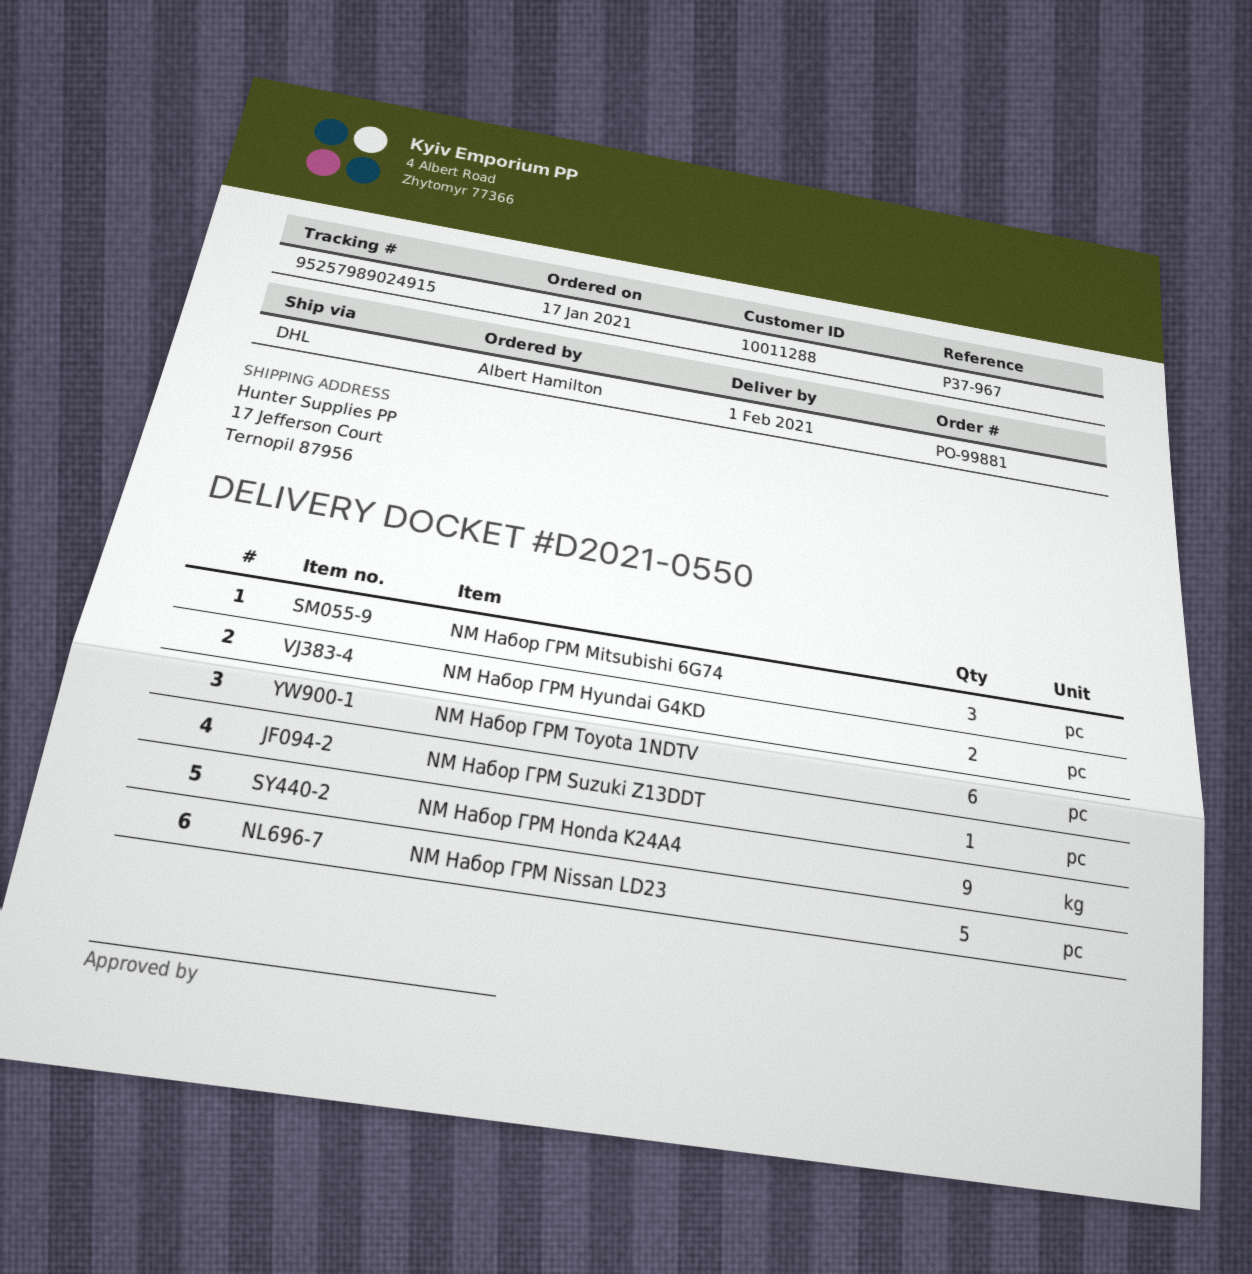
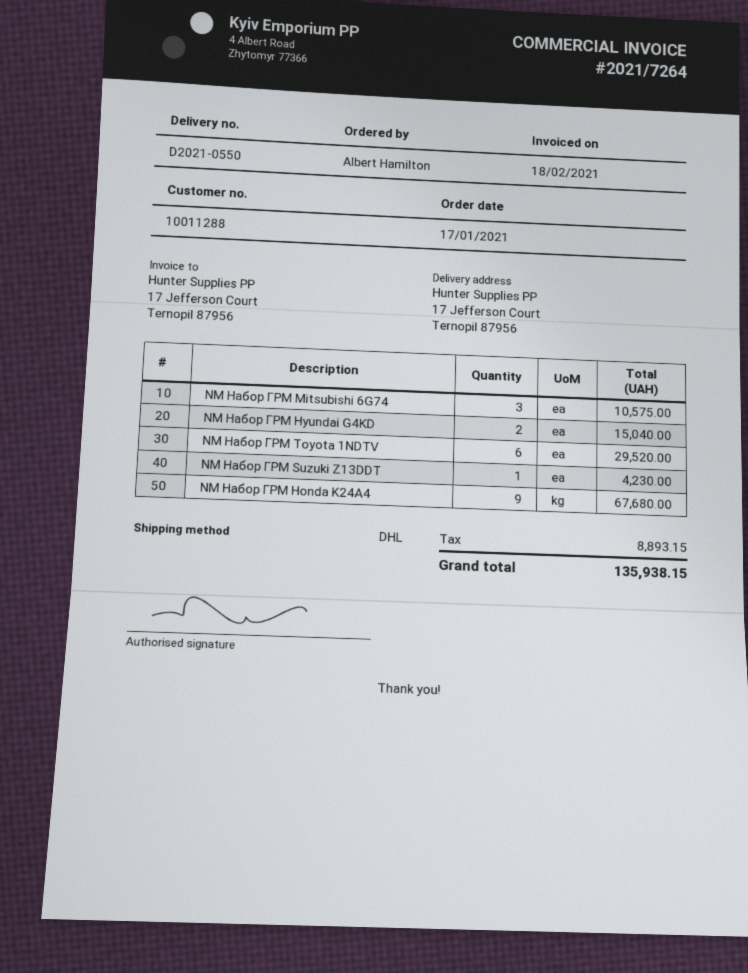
NM Набор ГРМ Nissan LD23: 5 -> none

